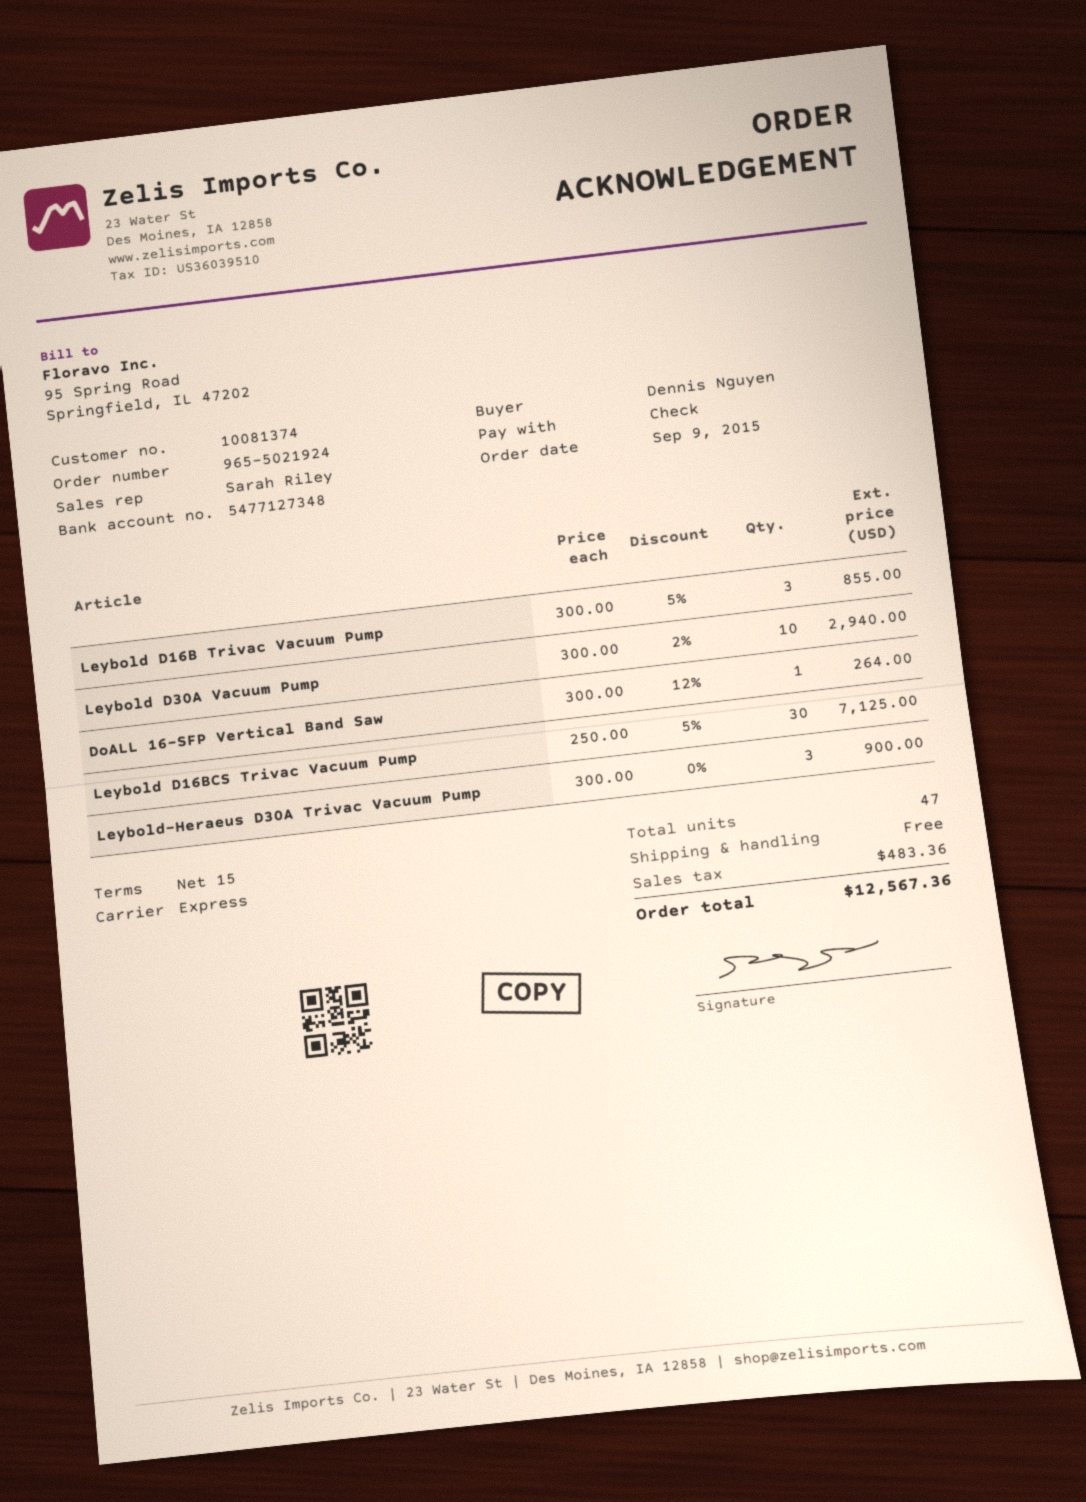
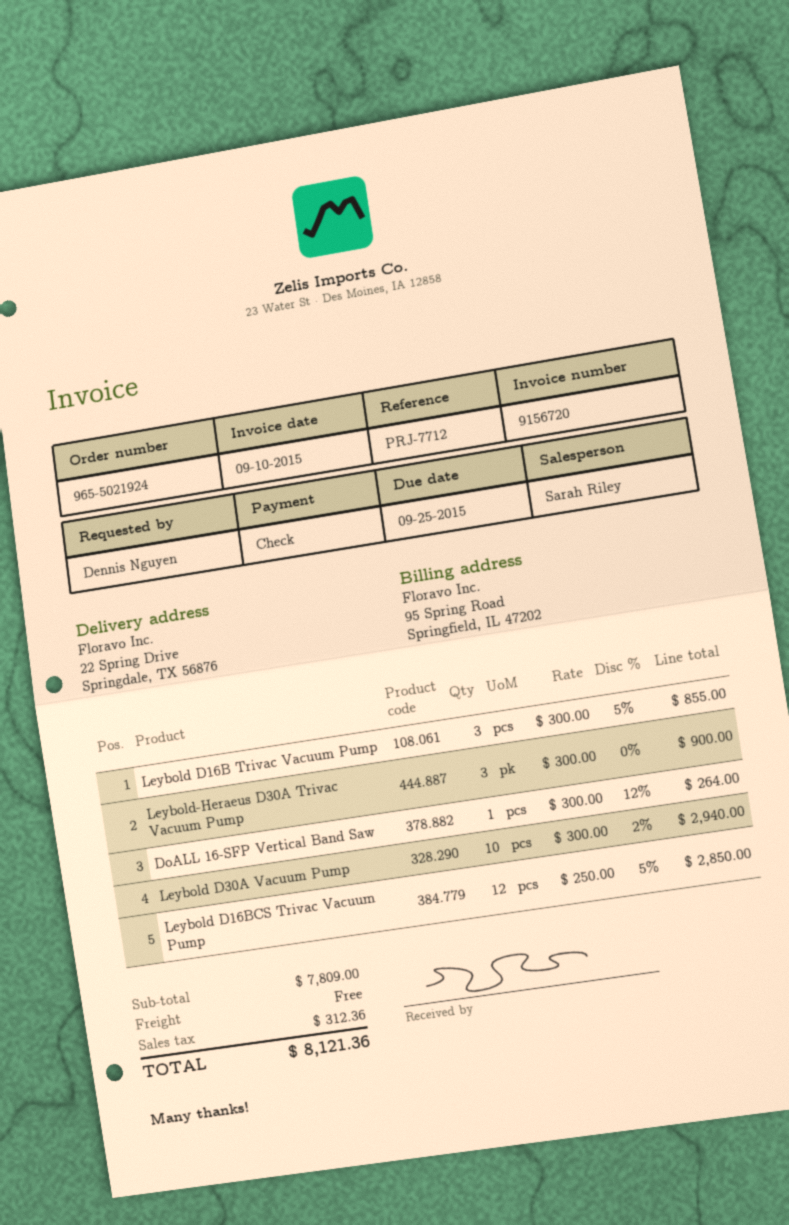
Leybold D16BCS Trivac Vacuum Pump: 30 x 250.00 - 5% = 7125.00 -> 12 x 250.00 - 5% = 2850.00
tax: 483.36 -> 312.36
total: 12567.36 -> 8121.36

